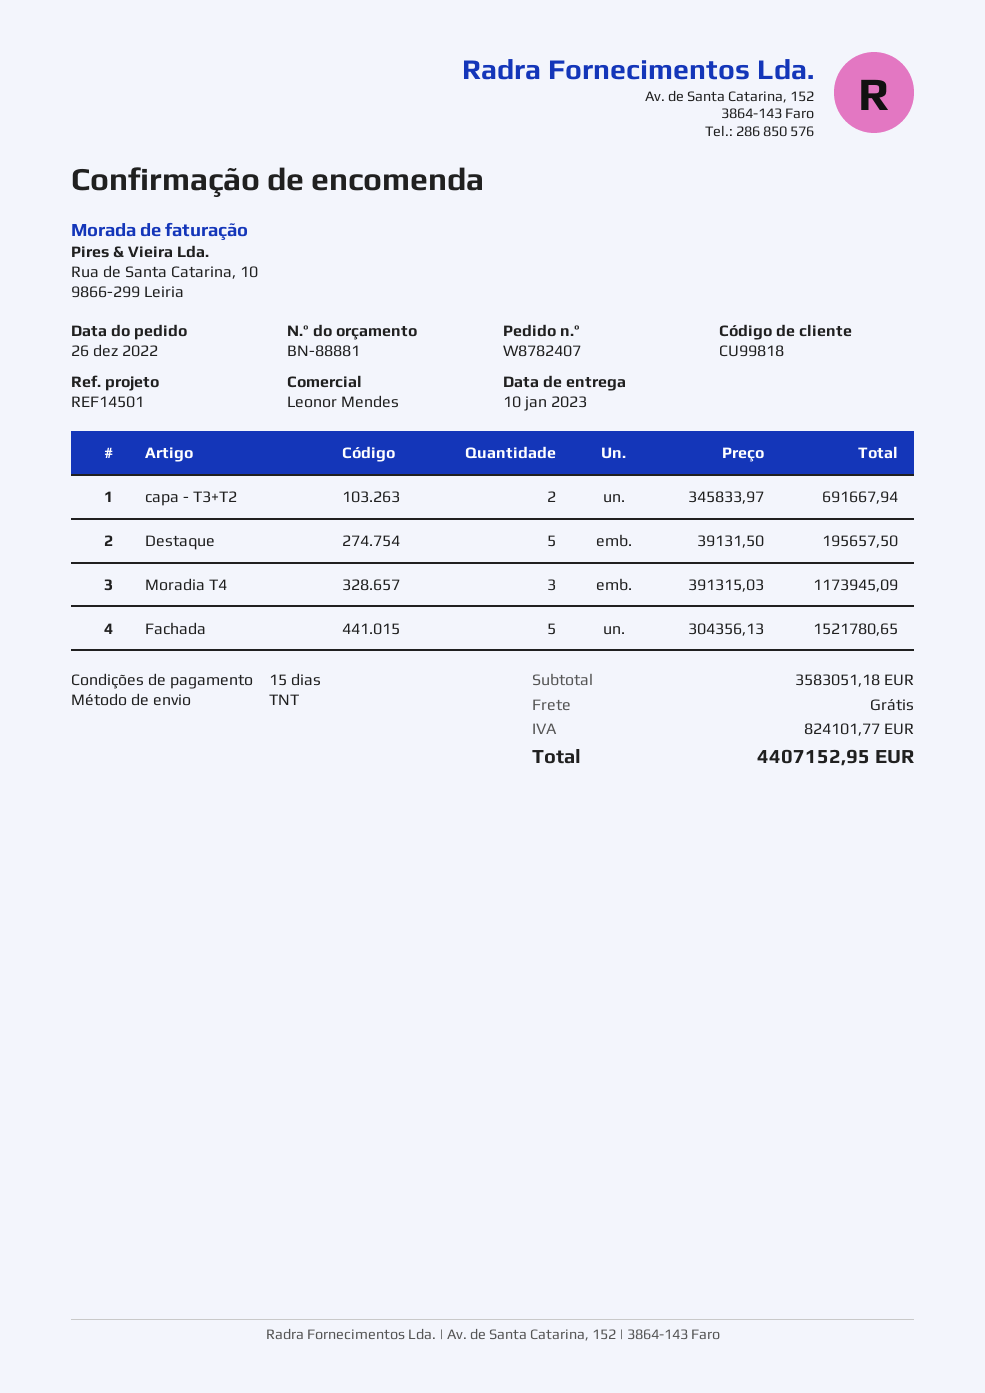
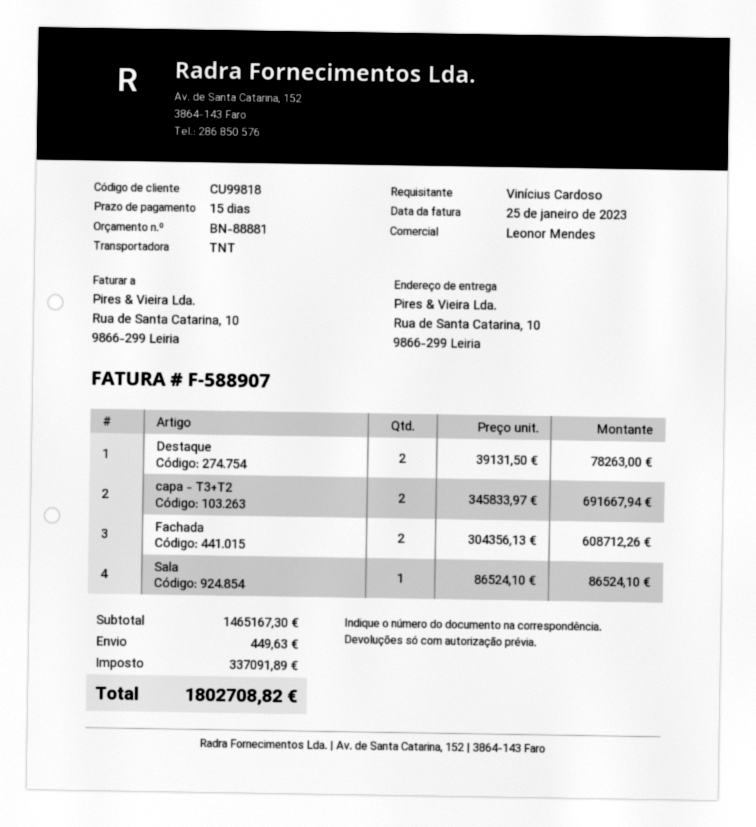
Destaque: 5 x 39131.50 = 195657.50 -> 2 x 39131.50 = 78263.00
Moradia T4: 3 x 391315.03 = 1173945.09 -> none
Fachada: 5 x 304356.13 = 1521780.65 -> 2 x 304356.13 = 608712.26
Sala: none -> 1 x 86524.10 = 86524.10
subtotal: 3583051.18 -> 1465167.30
shipping: 0.00 -> 449.63
tax: 824101.77 -> 337091.89
total: 4407152.95 -> 1802708.82

